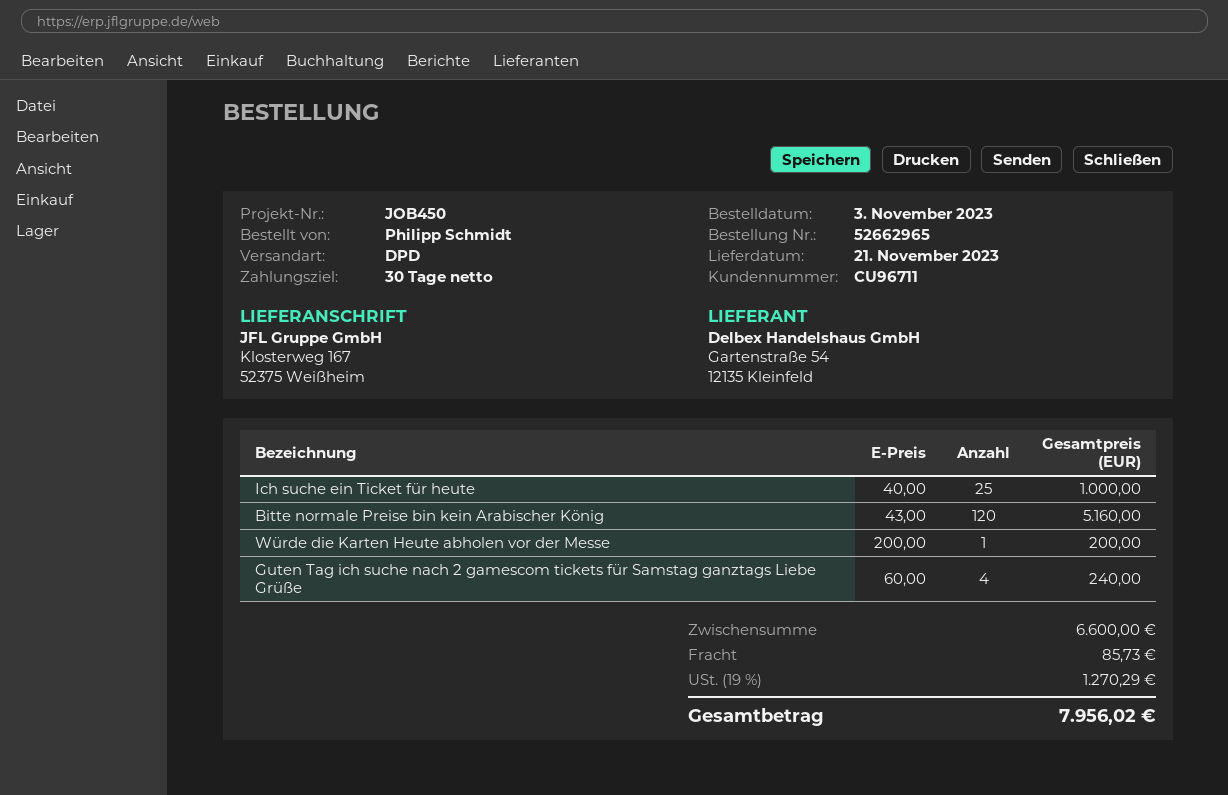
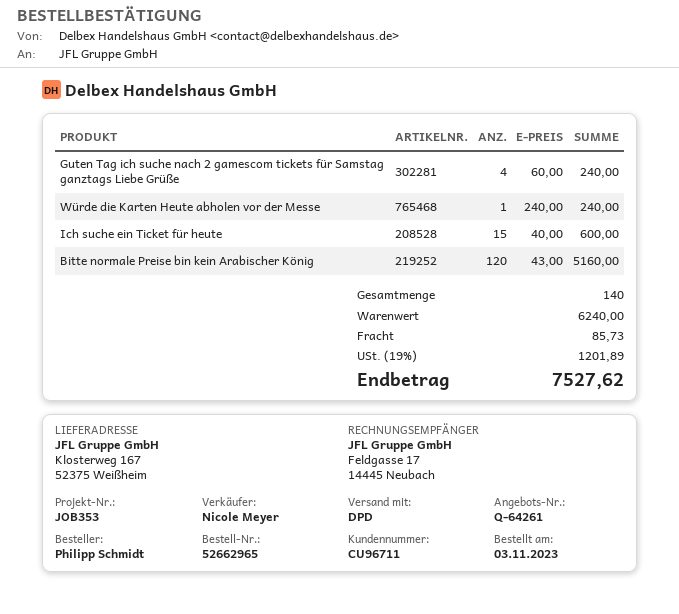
reference: JOB450 -> JOB353
Ich suche ein Ticket für heute: 25 x 40.00 = 1000.00 -> 15 x 40.00 = 600.00
Würde die Karten Heute abholen vor der Messe: 1 x 200.00 = 200.00 -> 1 x 240.00 = 240.00
subtotal: 6600.00 -> 6240.00
tax: 19% = 1270.29 -> 19% = 1201.89
total: 7956.02 -> 7527.62

